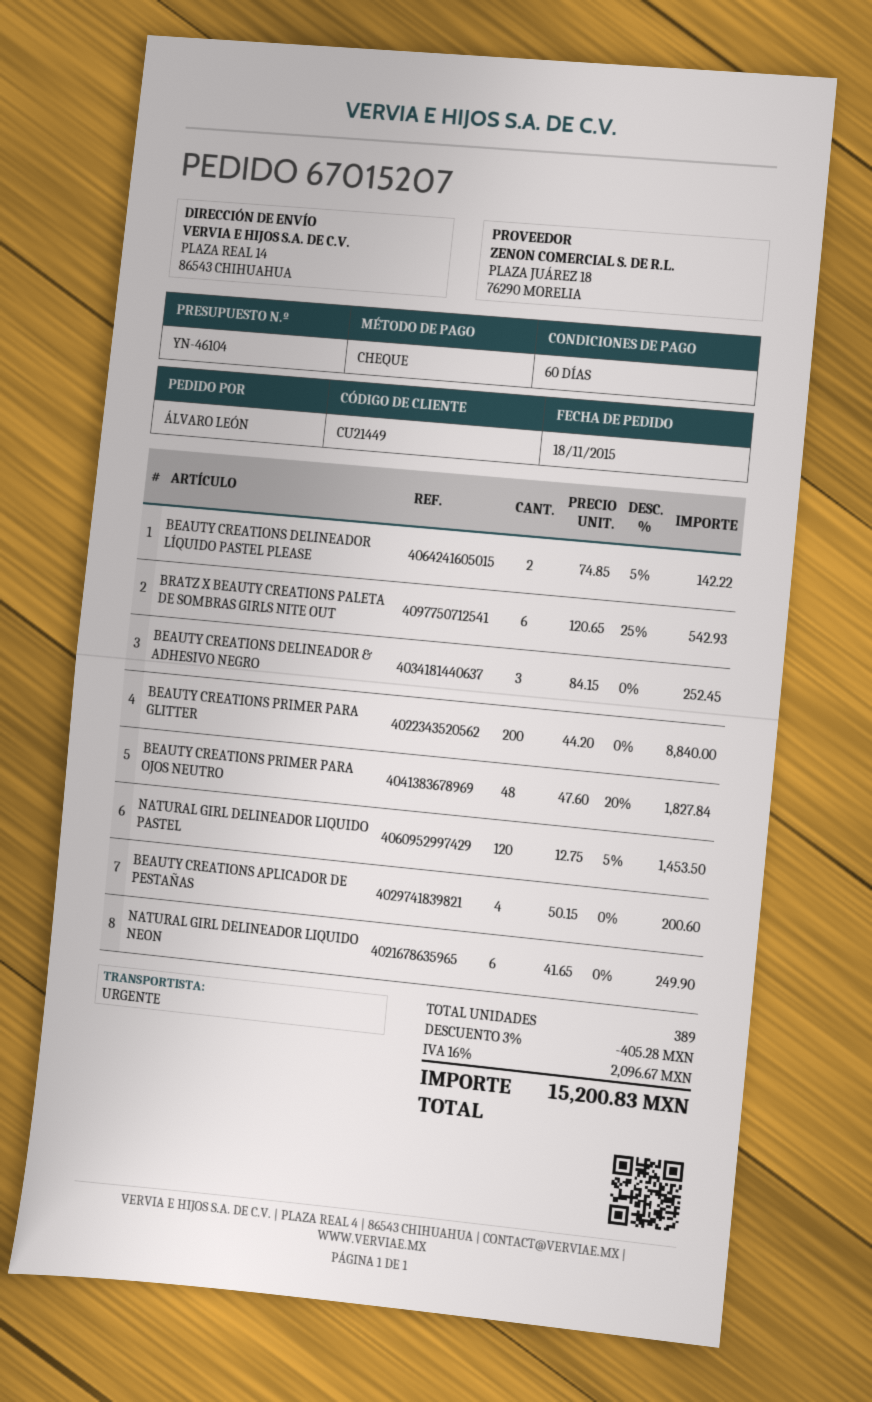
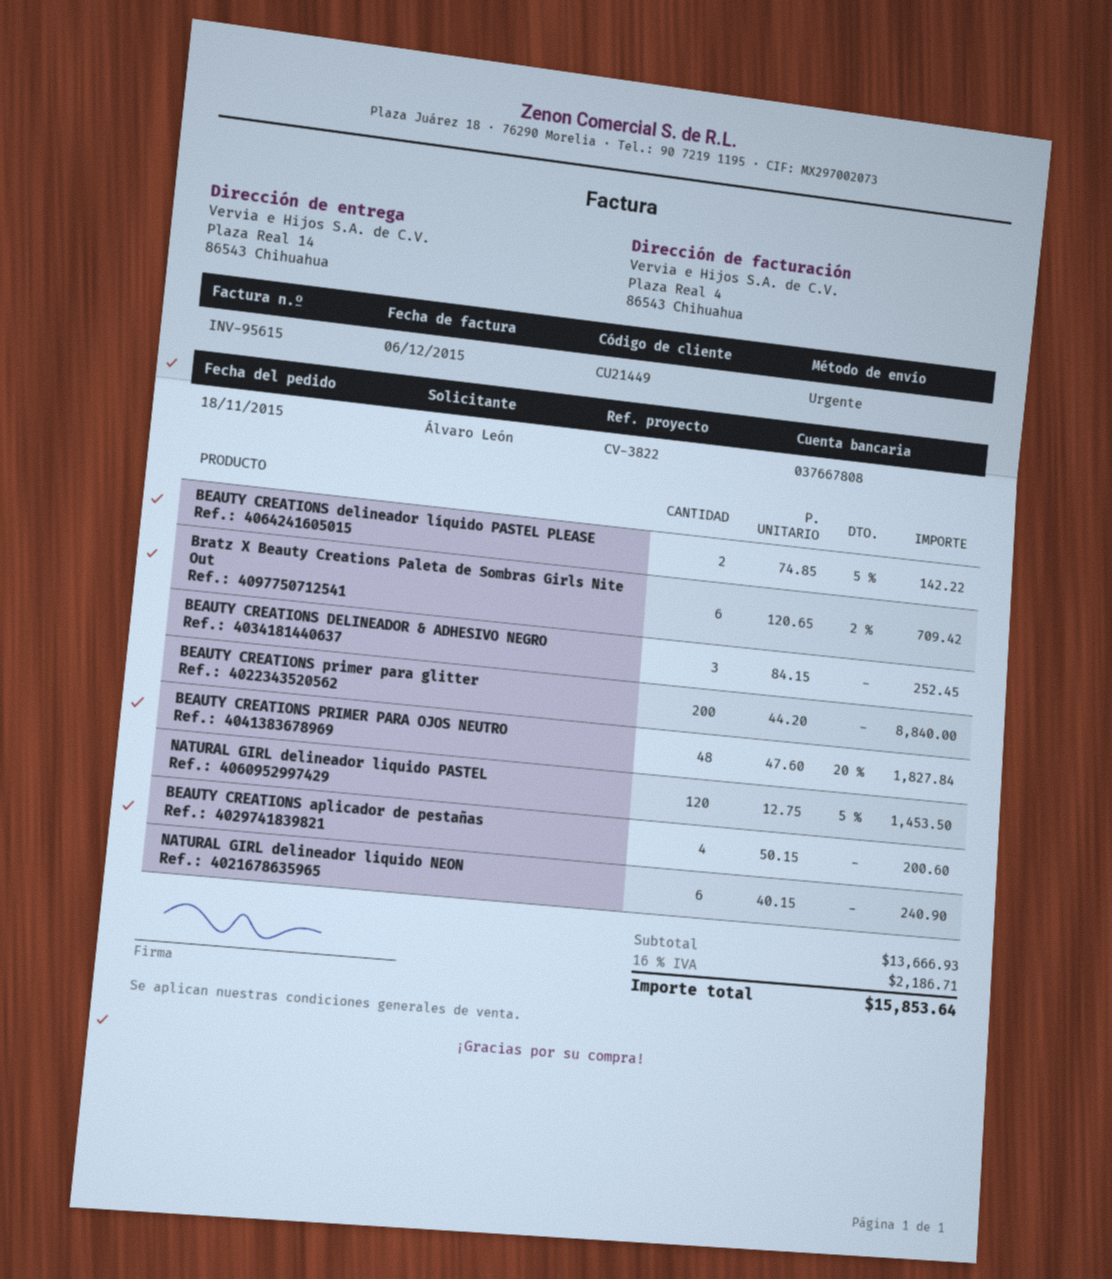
BRATZ X BEAUTY CREATIONS PALETA DE SOMBRAS GIRLS NITE OUT: 6 x 120.65 - 25% = 542.93 -> 6 x 120.65 - 2% = 709.42
NATURAL GIRL DELINEADOR LIQUIDO NEON: 6 x 41.65 = 249.90 -> 6 x 40.15 = 240.90
discount: 3% = 405.28 -> none
tax: 16% = 2096.67 -> 16% = 2186.71
total: 15200.83 -> 15853.64

